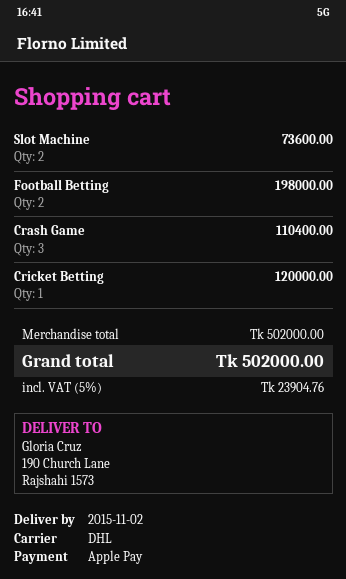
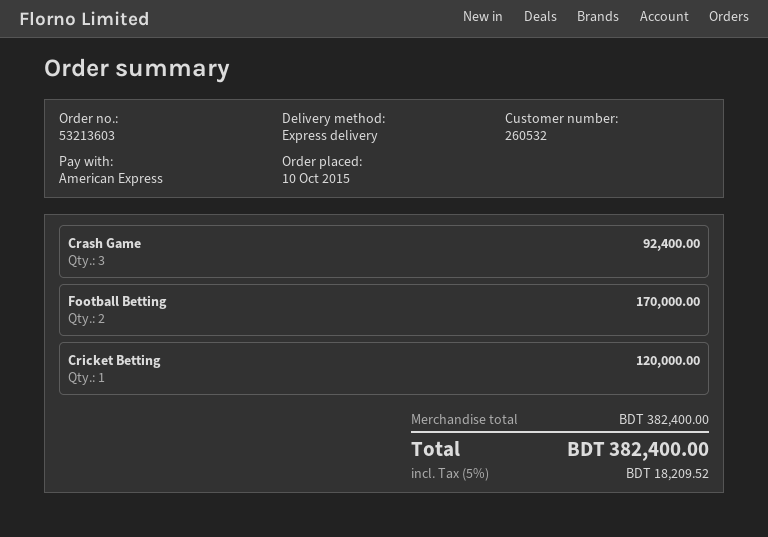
payment method: Apple Pay -> American Express
shipping method: DHL -> express
Slot Machine: 2 for 73600.00 -> none
Football Betting: 2 for 198000.00 -> 2 for 170000.00
Crash Game: 3 for 110400.00 -> 3 for 92400.00
subtotal: 502000.00 -> 382400.00
tax: 5% = 23904.76 -> 5% = 18209.52
total: 502000.00 -> 382400.00

